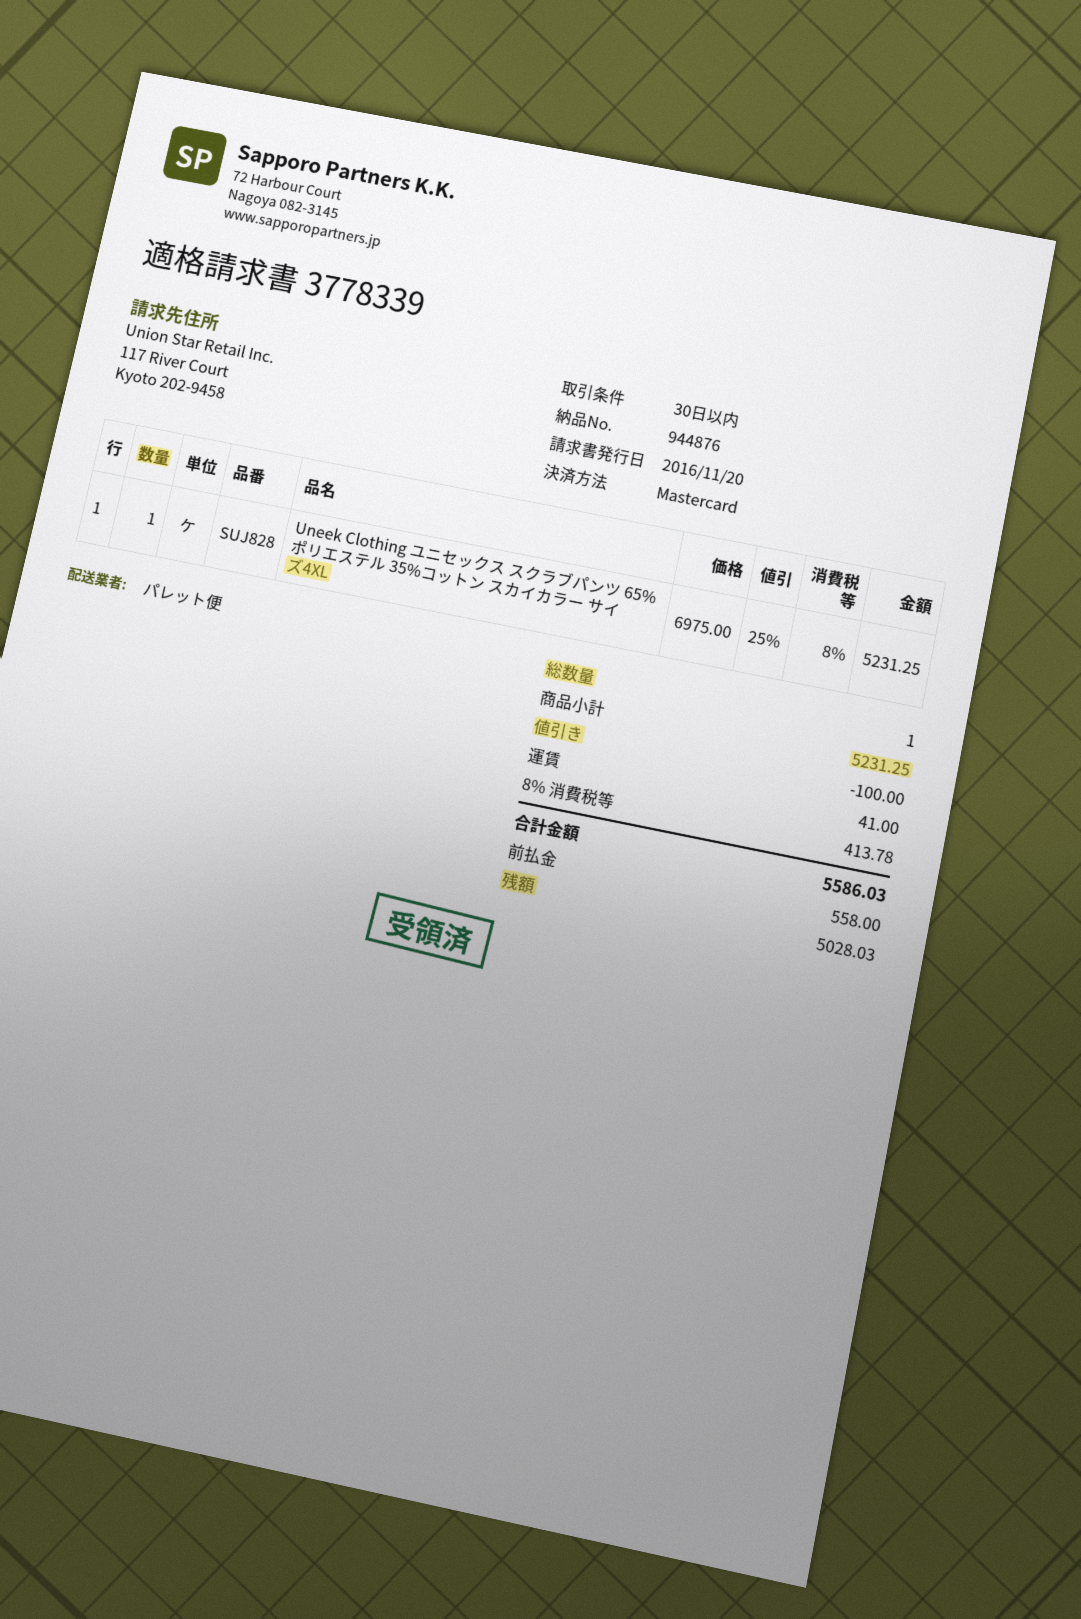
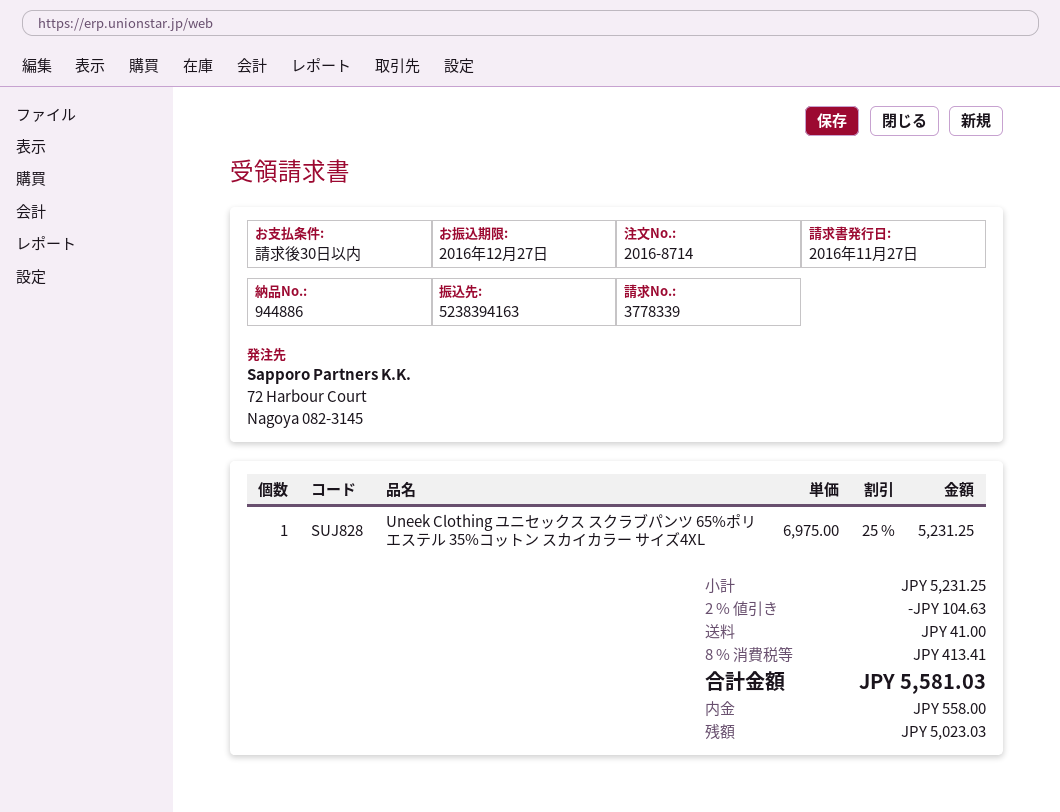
delivery note number: 944876 -> 944886
invoice date: 2016-11-20 -> 2016-11-27
discount: 100.00 -> 104.63
tax: 8% = 413.78 -> 8% = 413.41
total: 5586.03 -> 5581.03
balance: 5028.03 -> 5023.03

